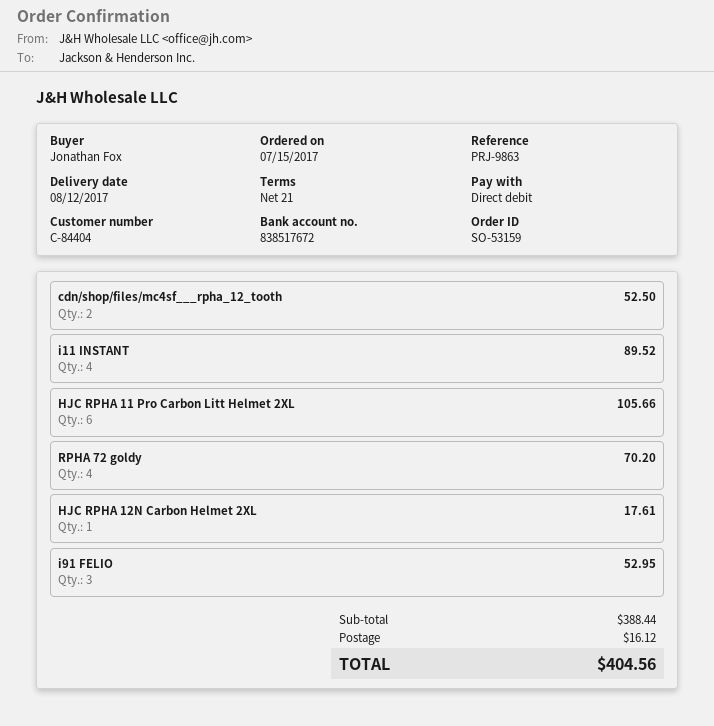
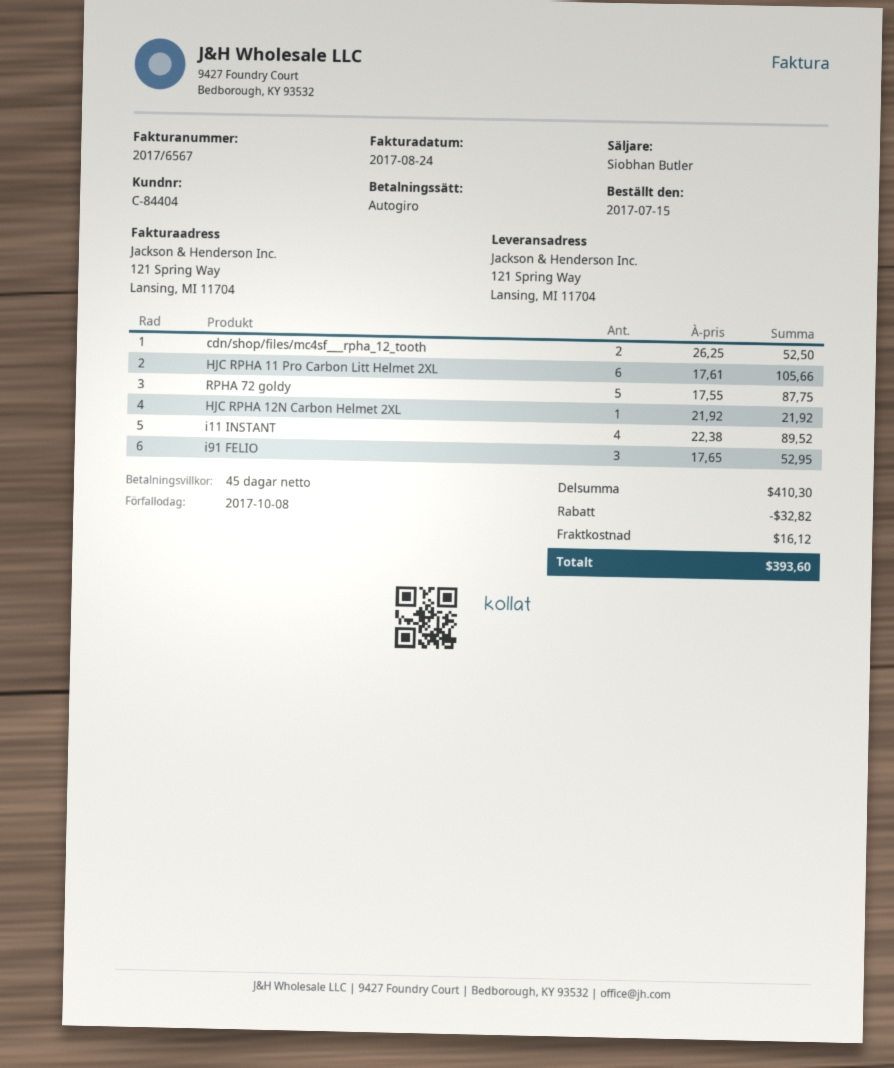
payment terms: 21 days -> 45 days
RPHA 72 goldy: 4 for 70.20 -> 5 for 87.75
HJC RPHA 12N Carbon Helmet 2XL: 1 for 17.61 -> 1 for 21.92
subtotal: 388.44 -> 410.30
discount: none -> 32.82
total: 404.56 -> 393.60

